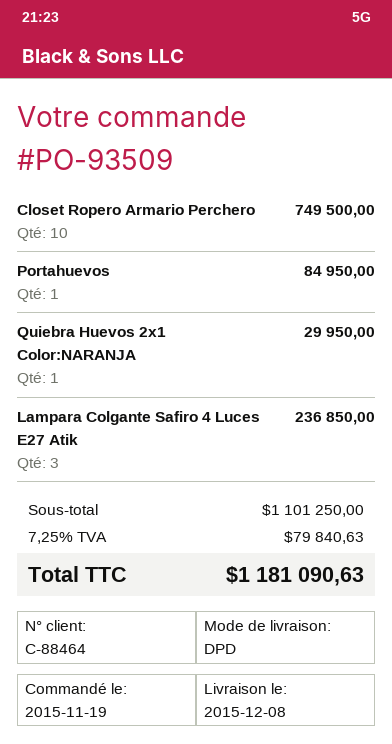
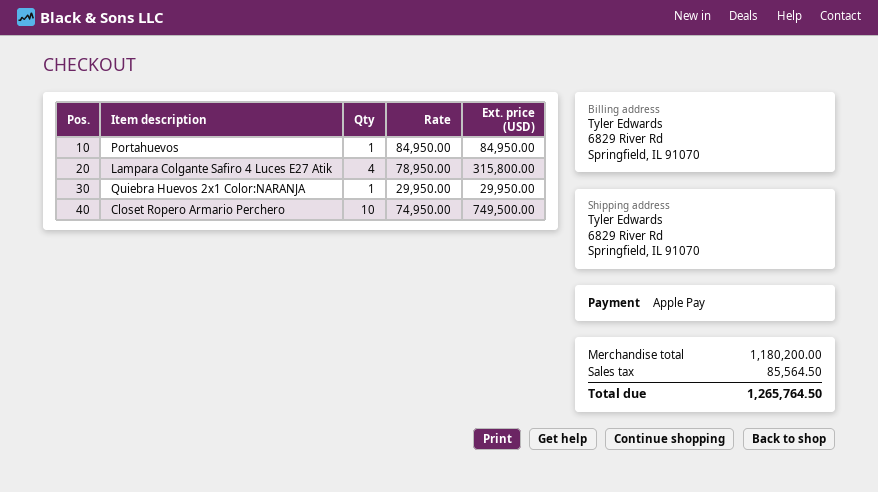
Lampara Colgante Safiro 4 Luces E27 Atik: 3 for 236850.00 -> 4 for 315800.00
subtotal: 1101250.00 -> 1180200.00
tax: 79840.63 -> 85564.50
total: 1181090.63 -> 1265764.50

